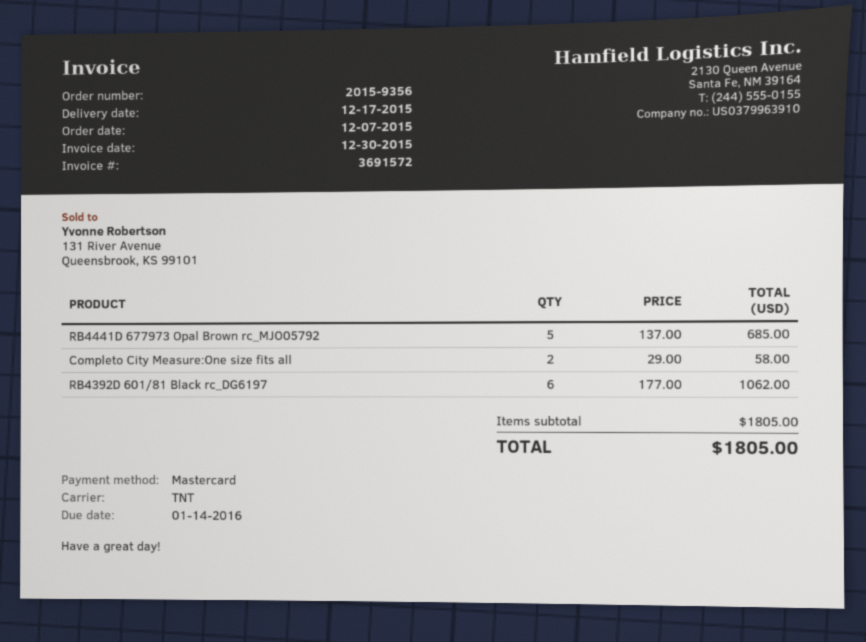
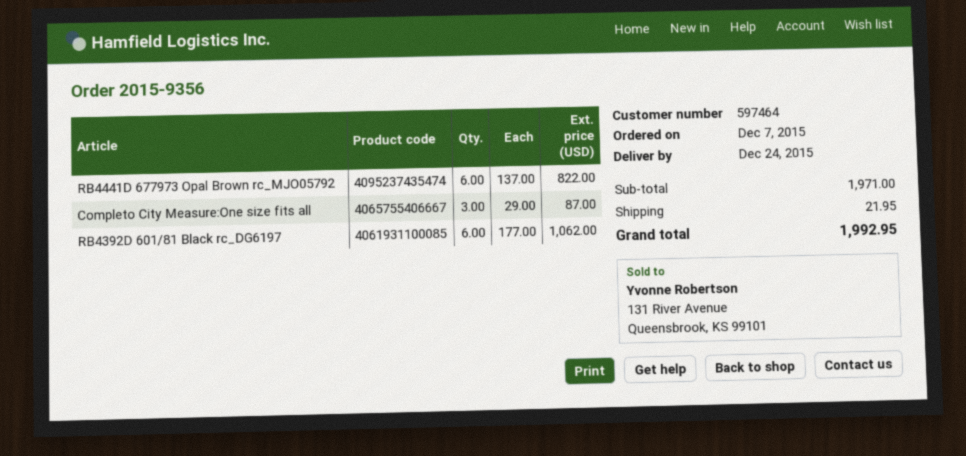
delivery date: 2015-12-17 -> 2015-12-24
RB4441D 677973 Opal Brown rc_MJO05792: 5 x 137.00 = 685.00 -> 6 x 137.00 = 822.00
Completo City Measure:One size fits all: 2 x 29.00 = 58.00 -> 3 x 29.00 = 87.00
subtotal: 1805.00 -> 1971.00
shipping: none -> 21.95
total: 1805.00 -> 1992.95

